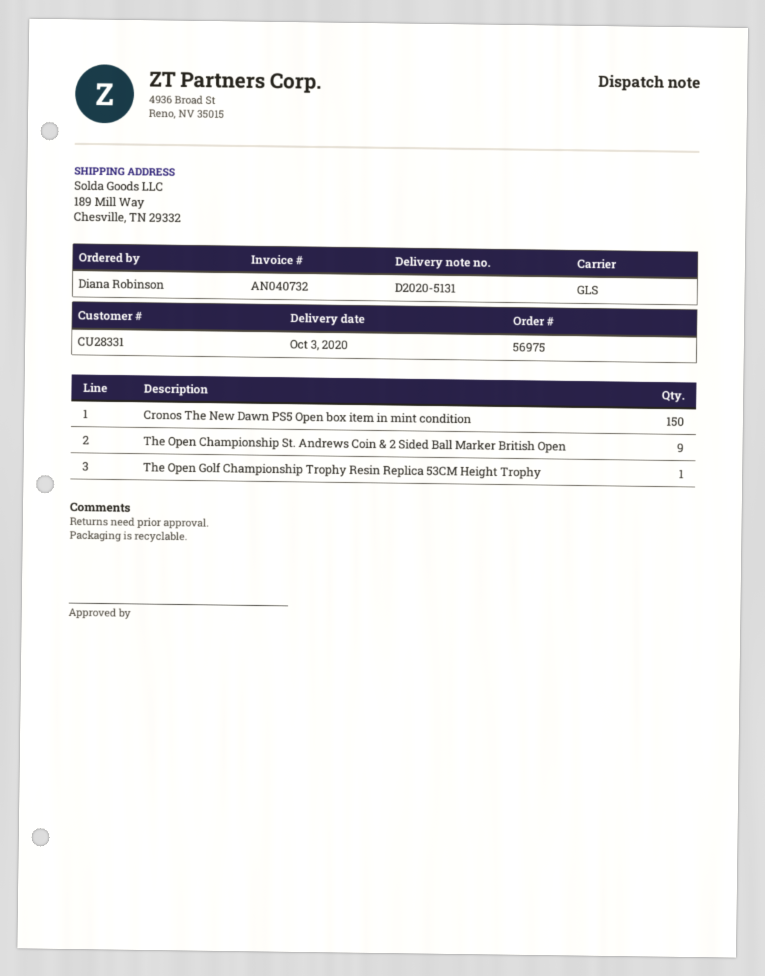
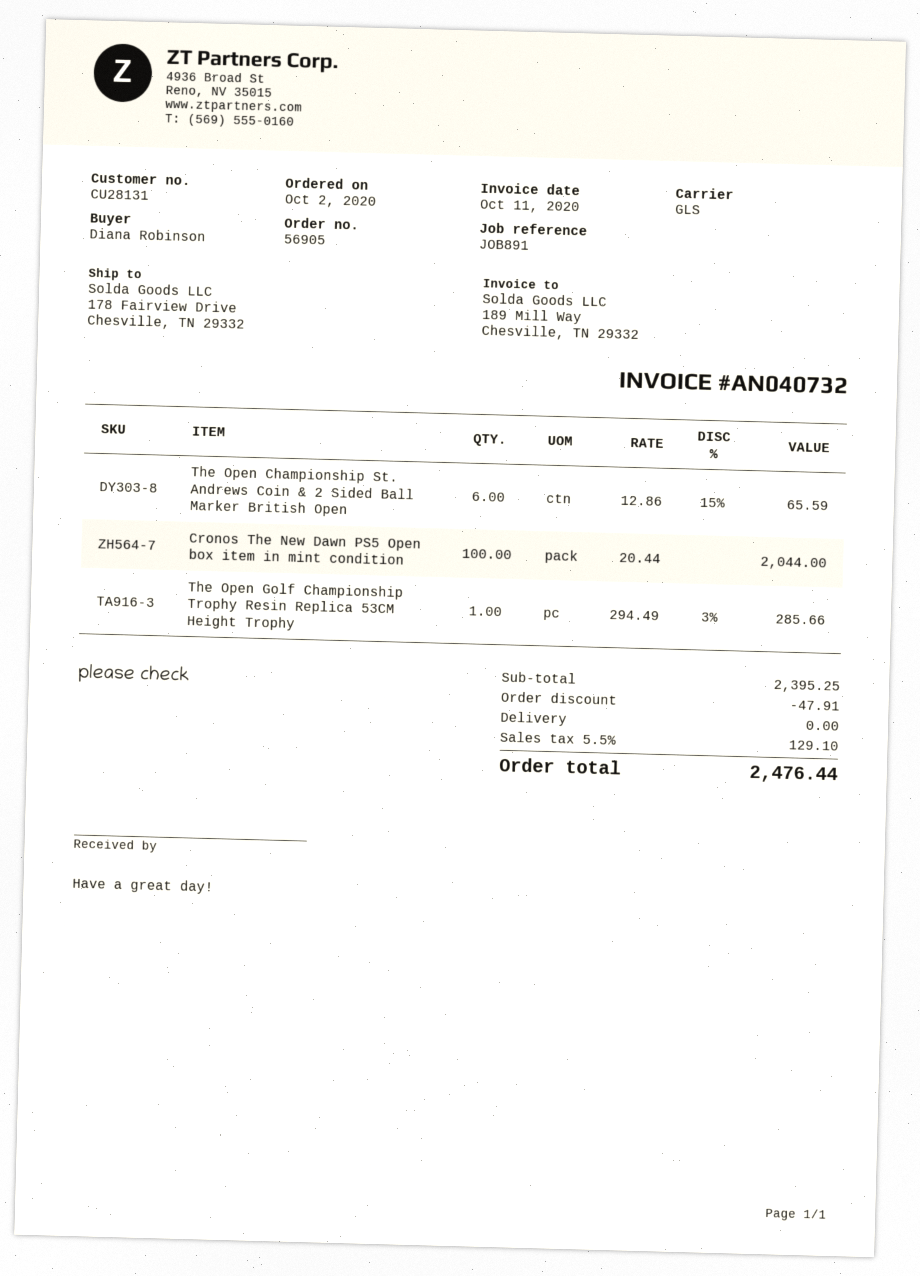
order number: 56975 -> 56905
customer number: CU28331 -> CU28131
ship to: 189 Mill Way, Chesville, TN 29332 -> 178 Fairview Drive, Chesville, TN 29332
Cronos The New Dawn PS5 Open box item in mint condition: 150 -> 100
The Open Championship St. Andrews Coin & 2 Sided Ball Marker British Open: 9 -> 6

